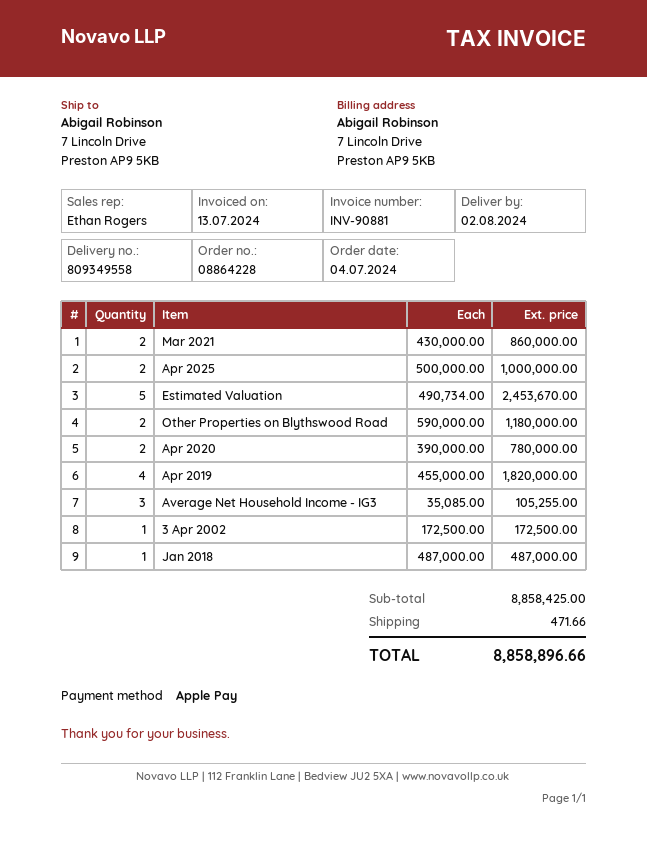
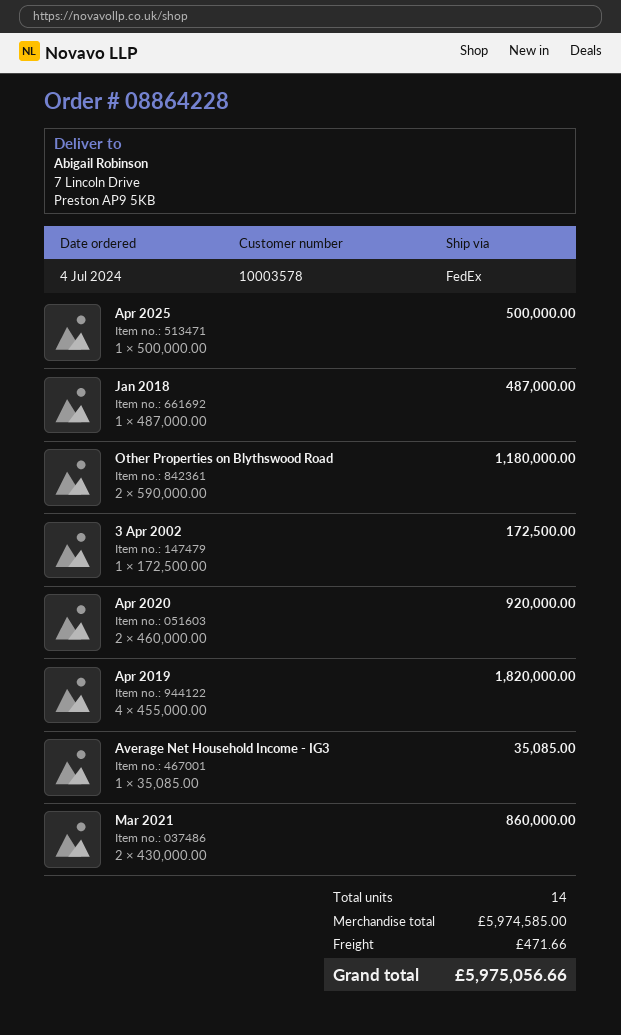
Apr 2025: 2 x 500000.00 = 1000000.00 -> 1 x 500000.00 = 500000.00
Estimated Valuation: 5 x 490734.00 = 2453670.00 -> none
Apr 2020: 2 x 390000.00 = 780000.00 -> 2 x 460000.00 = 920000.00
Average Net Household Income - IG3: 3 x 35085.00 = 105255.00 -> 1 x 35085.00 = 35085.00
subtotal: 8858425.00 -> 5974585.00
total: 8858896.66 -> 5975056.66

